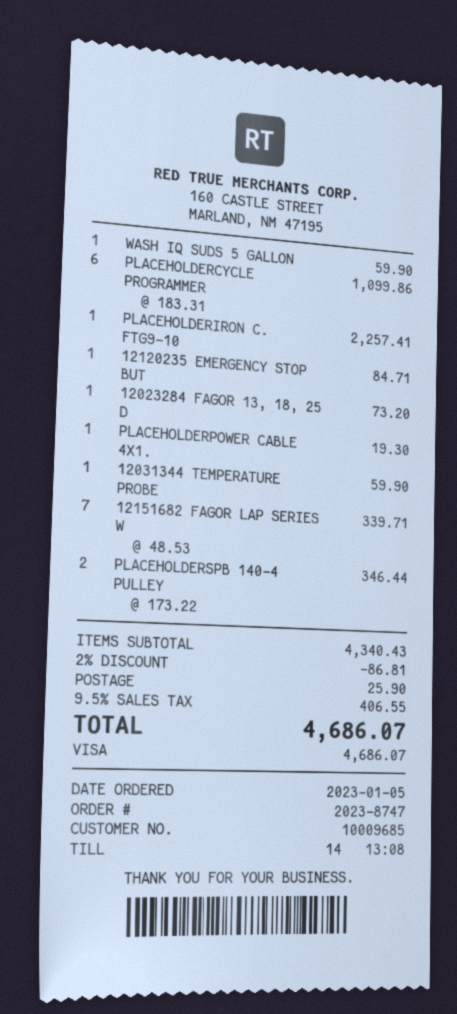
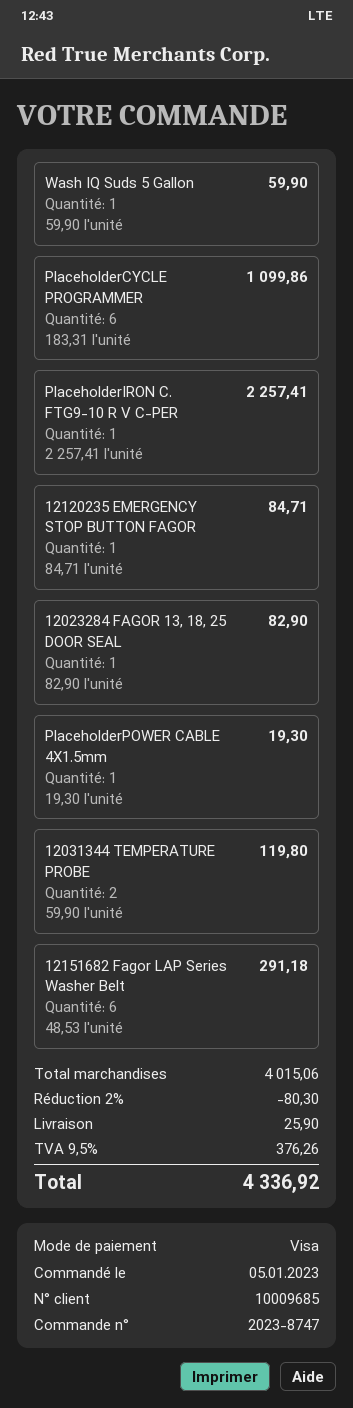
12023284 FAGOR 13, 18, 25 D: 1 x 73.20 = 73.20 -> 1 x 82.90 = 82.90
12031344 TEMPERATURE PROBE: 1 x 59.90 = 59.90 -> 2 x 59.90 = 119.80
12151682 FAGOR LAP SERIES W: 7 x 48.53 = 339.71 -> 6 x 48.53 = 291.18
PLACEHOLDERSPB 140-4 PULLEY: 2 x 173.22 = 346.44 -> none
subtotal: 4340.43 -> 4015.06
discount: 2% = 86.81 -> 2% = 80.30
tax: 9.5% = 406.55 -> 9.5% = 376.26
total: 4686.07 -> 4336.92

